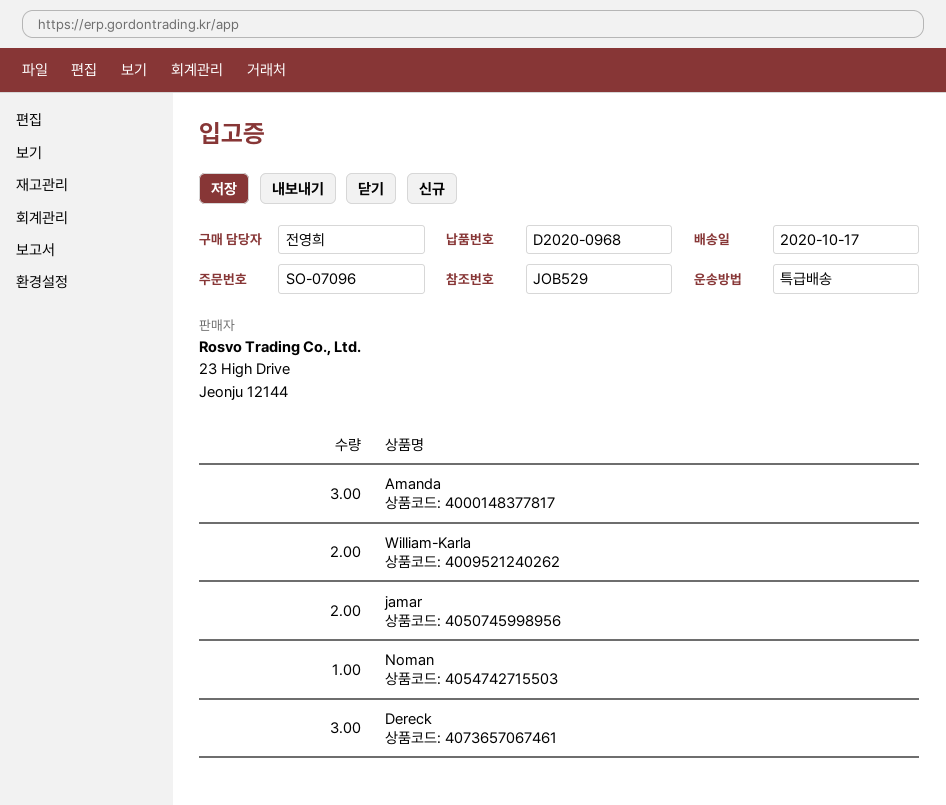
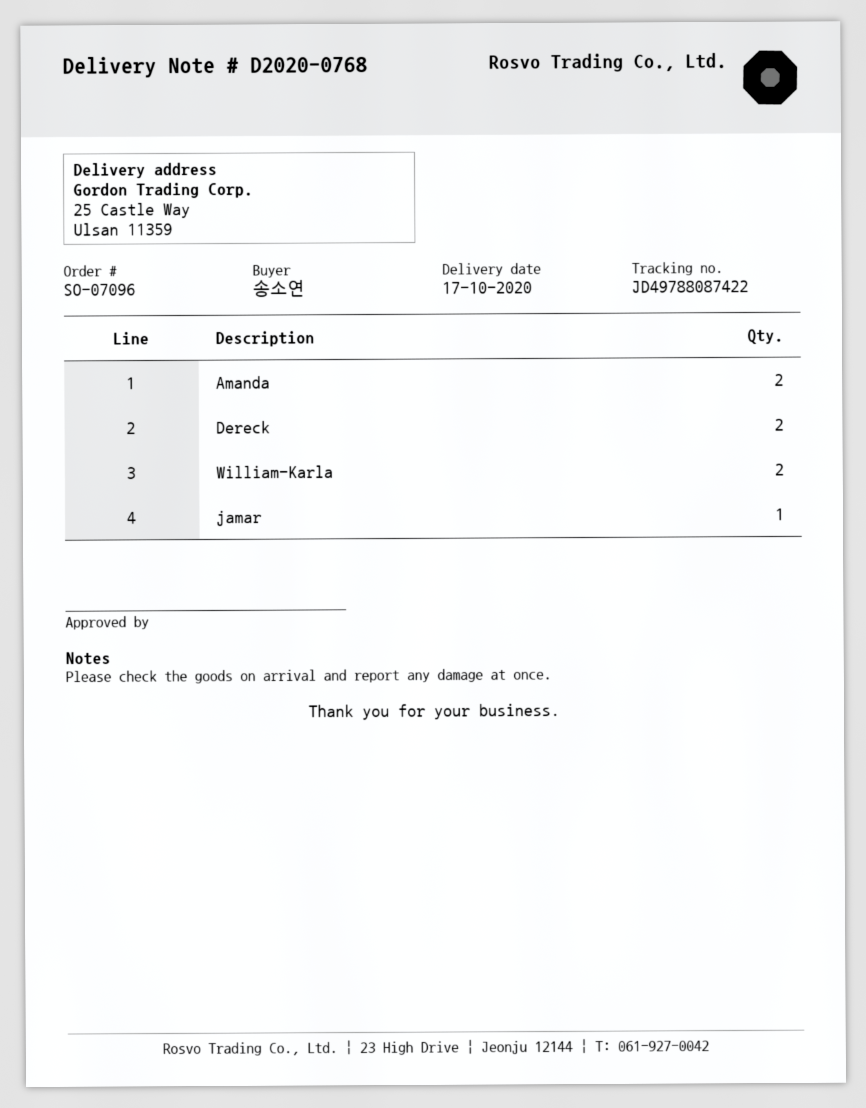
delivery note number: D2020-0968 -> D2020-0768
ordered by: 전영희 -> 송소연
Amanda: 3 -> 2
jamar: 2 -> 1
Noman: 1 -> none
Dereck: 3 -> 2

